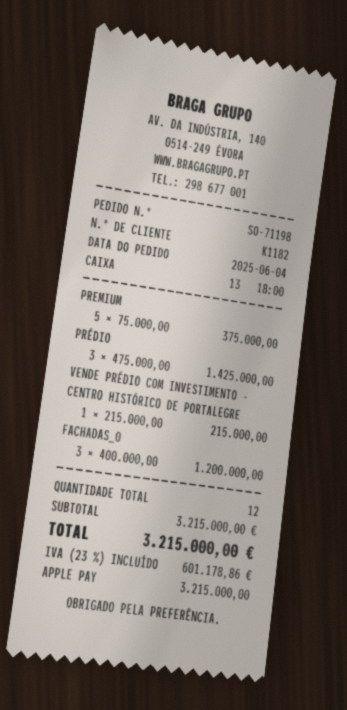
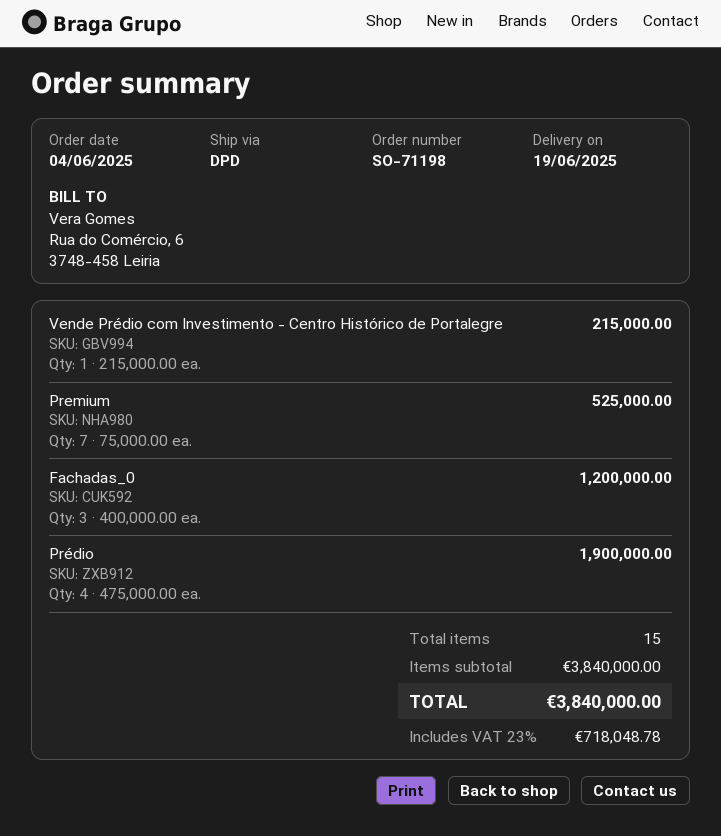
PREMIUM: 5 x 75000.00 = 375000.00 -> 7 x 75000.00 = 525000.00
PRÉDIO: 3 x 475000.00 = 1425000.00 -> 4 x 475000.00 = 1900000.00
total quantity: 12 -> 15
subtotal: 3215000.00 -> 3840000.00
tax: 23% = 601178.86 -> 23% = 718048.78
total: 3215000.00 -> 3840000.00

